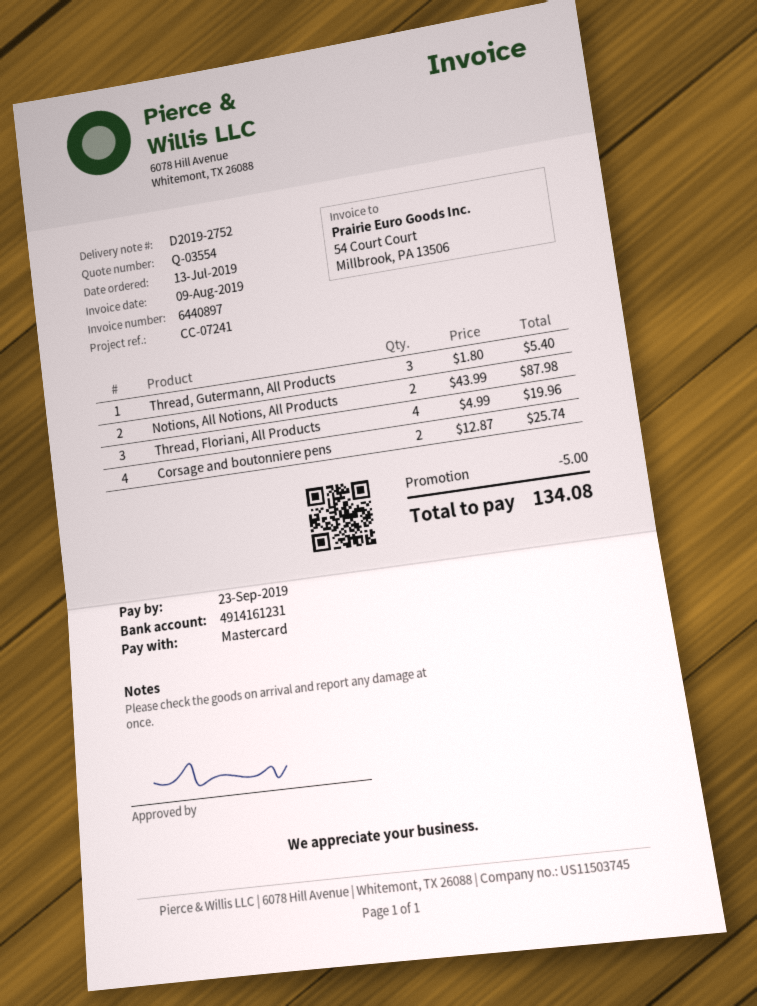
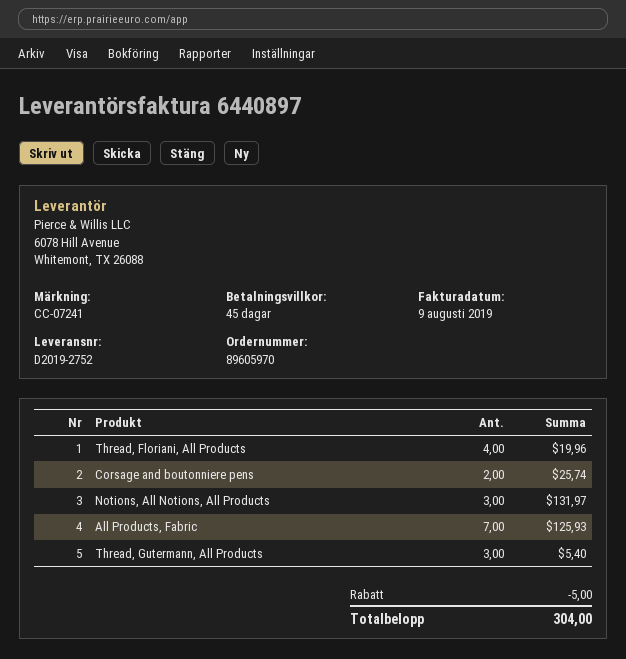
Notions, All Notions, All Products: 2 for 87.98 -> 3 for 131.97
All Products, Fabric: none -> 7 for 125.93
total: 134.08 -> 304.00

